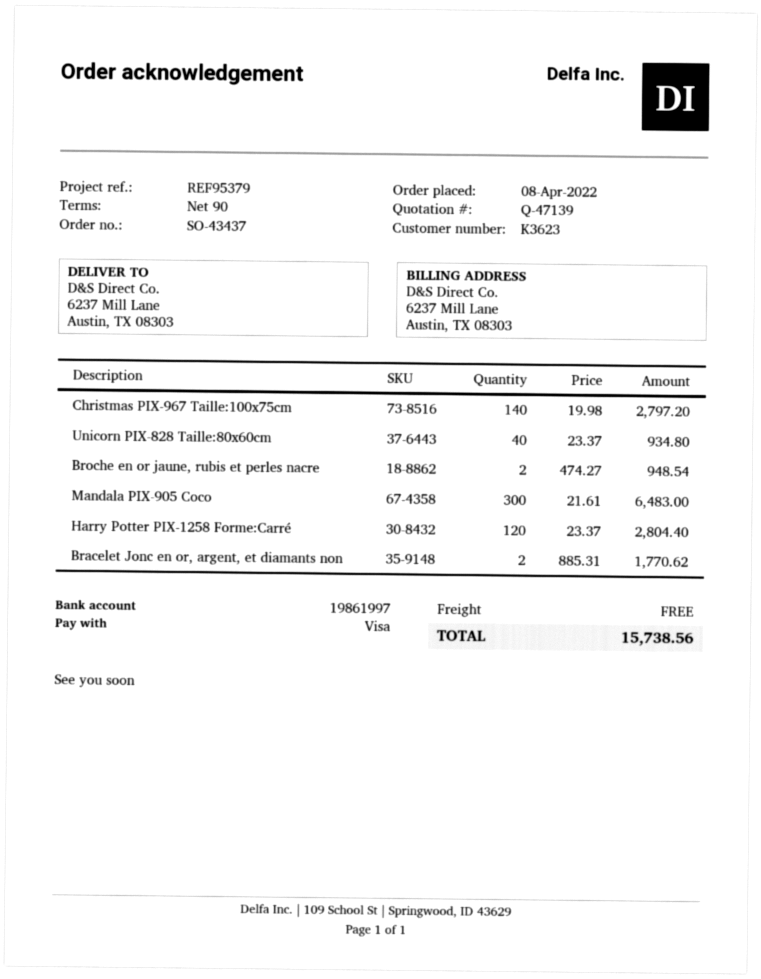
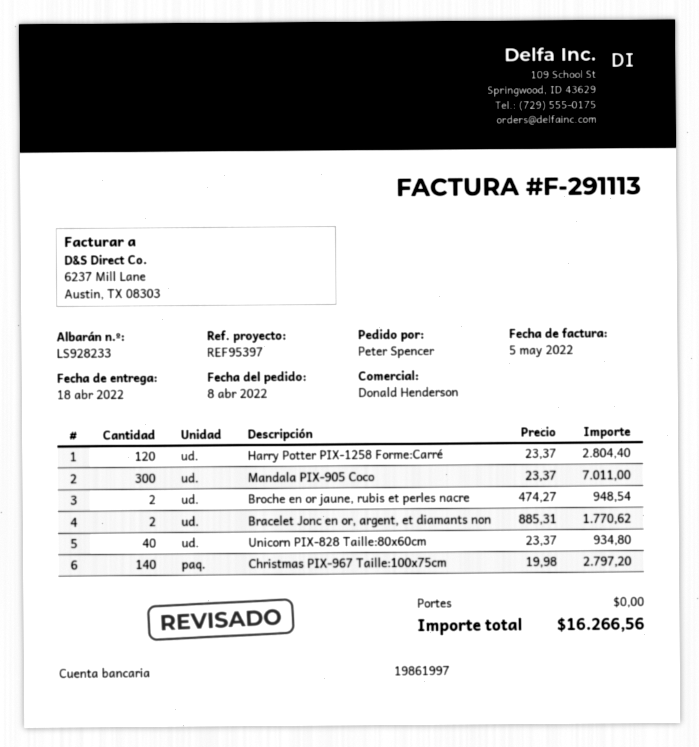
reference: REF95379 -> REF95397
Mandala PIX-905 Coco: 300 x 21.61 = 6483.00 -> 300 x 23.37 = 7011.00
total: 15738.56 -> 16266.56

